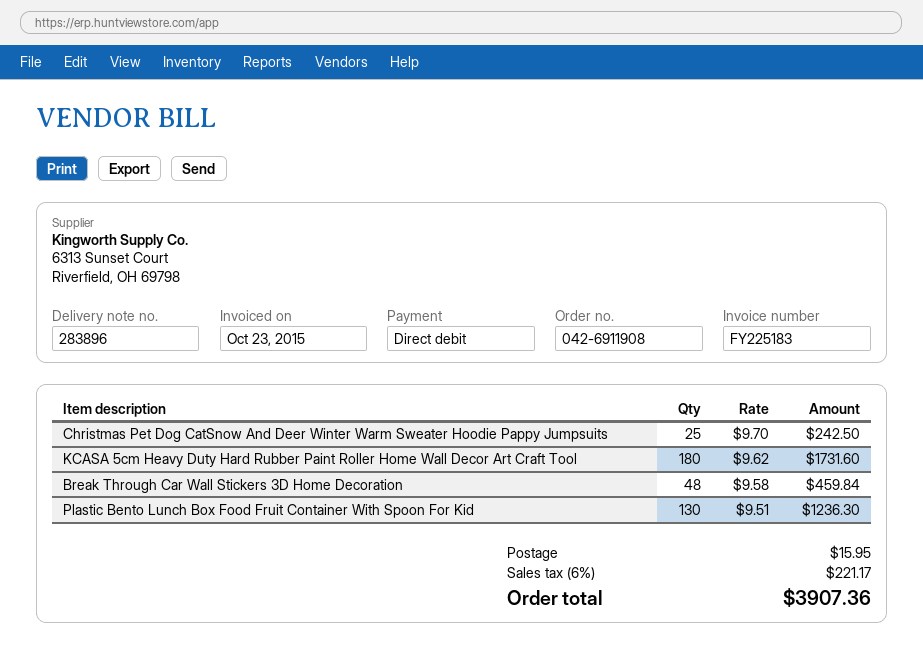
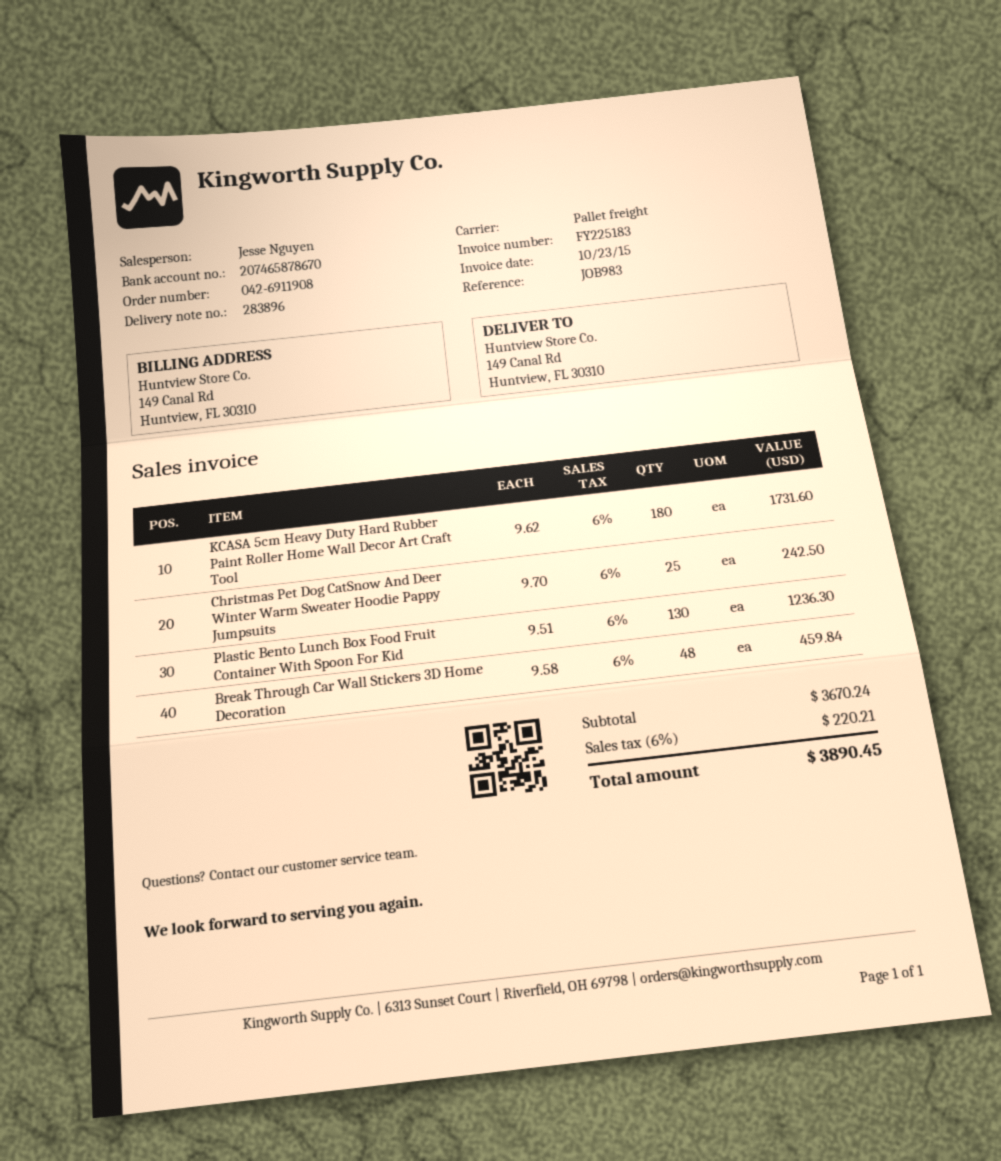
shipping: 15.95 -> none
tax: 6% = 221.17 -> 6% = 220.21
total: 3907.36 -> 3890.45

